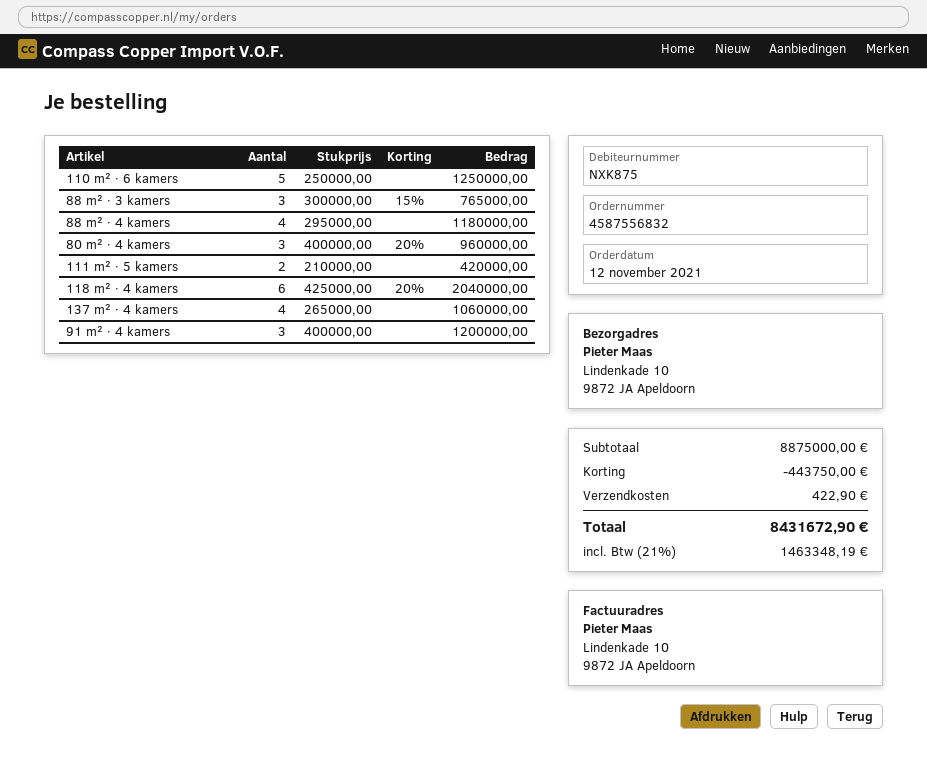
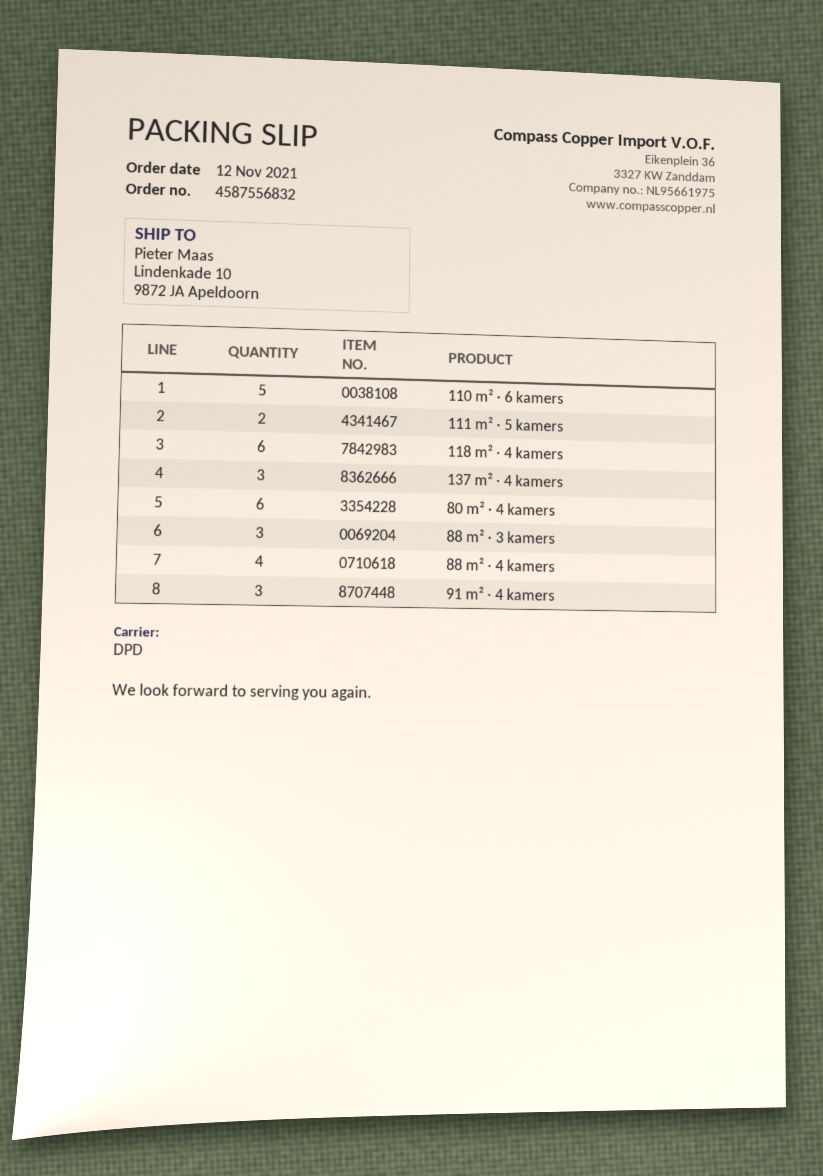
80 m² · 4 kamers: 3 -> 6
137 m² · 4 kamers: 4 -> 3

